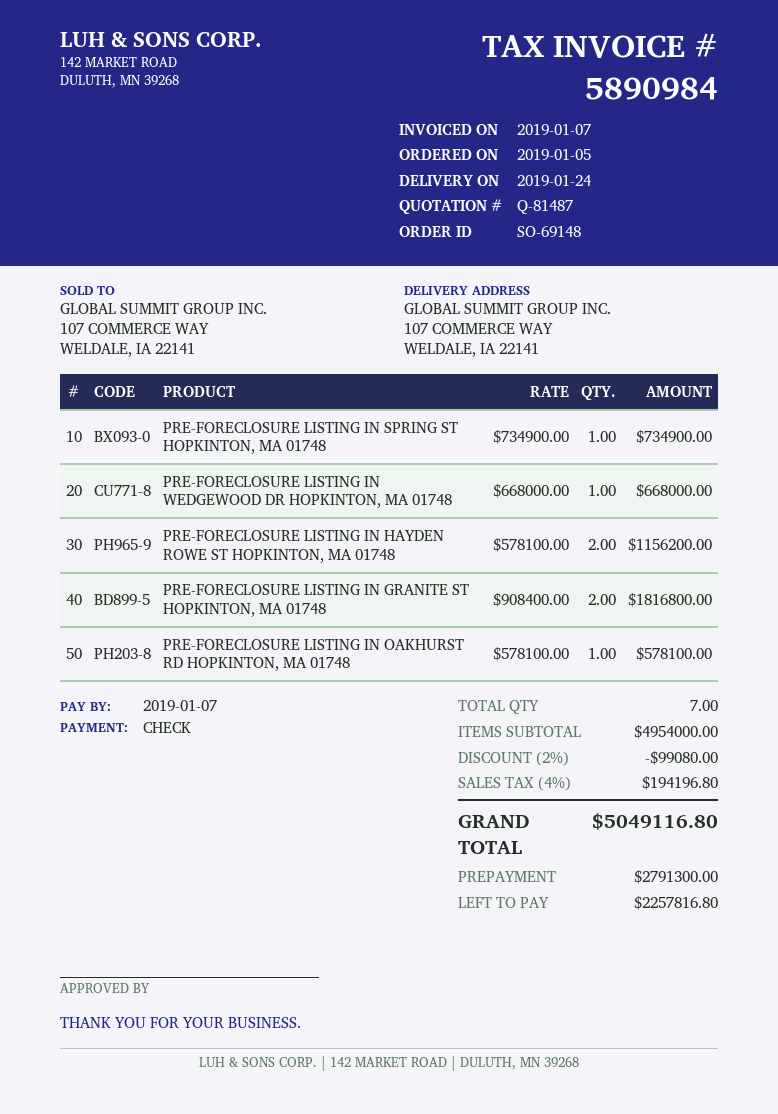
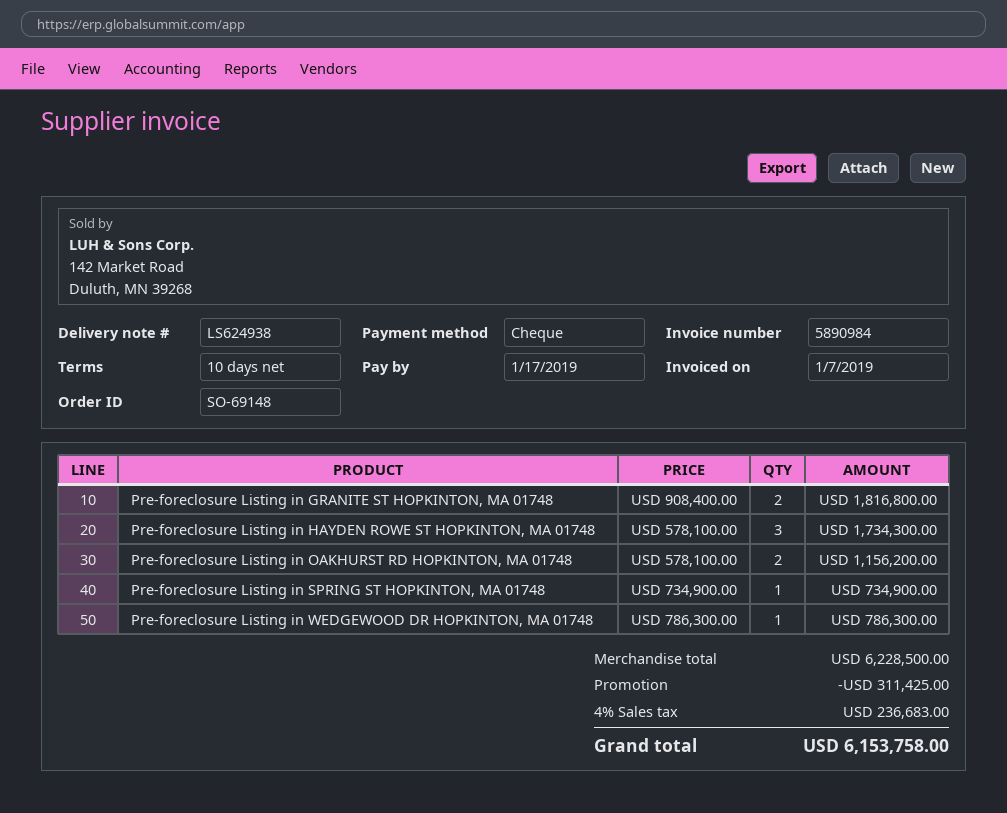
due date: 2019-01-07 -> 2019-01-17
PRE-FORECLOSURE LISTING IN WEDGEWOOD DR HOPKINTON, MA 01748: 1 x 668000.00 = 668000.00 -> 1 x 786300.00 = 786300.00
PRE-FORECLOSURE LISTING IN HAYDEN ROWE ST HOPKINTON, MA 01748: 2 x 578100.00 = 1156200.00 -> 3 x 578100.00 = 1734300.00
PRE-FORECLOSURE LISTING IN OAKHURST RD HOPKINTON, MA 01748: 1 x 578100.00 = 578100.00 -> 2 x 578100.00 = 1156200.00
subtotal: 4954000.00 -> 6228500.00
discount: 99080.00 -> 311425.00
tax: 4% = 194196.80 -> 4% = 236683.00
total: 5049116.80 -> 6153758.00

